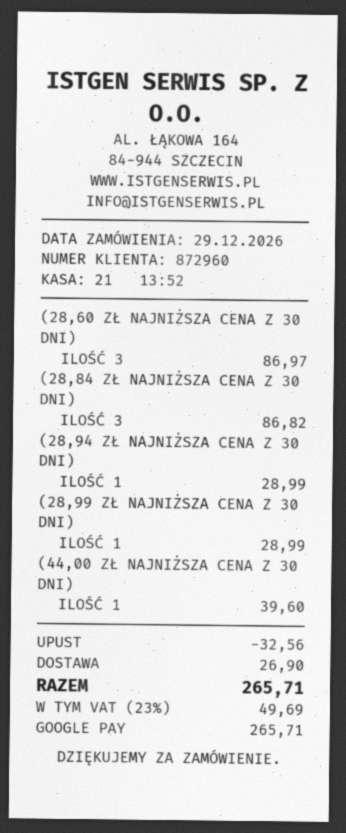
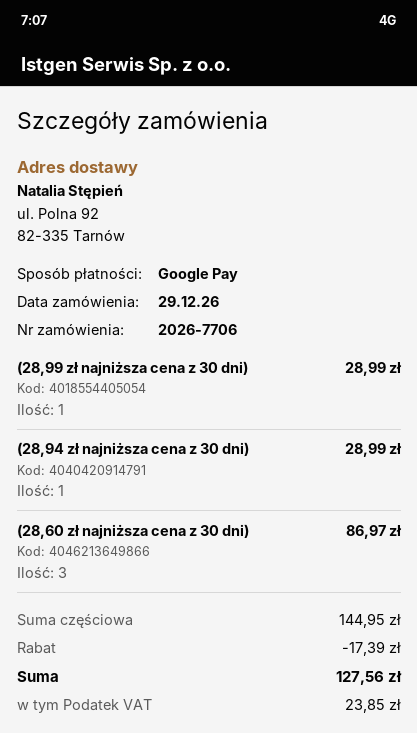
(28,84 ZŁ NAJNIŻSZA CENA Z 30 DNI): 3 for 86.82 -> none
(44,00 ZŁ NAJNIŻSZA CENA Z 30 DNI): 1 for 39.60 -> none
discount: 32.56 -> 17.39
shipping: 26.90 -> none
tax: 49.69 -> 23.85
total: 265.71 -> 127.56

